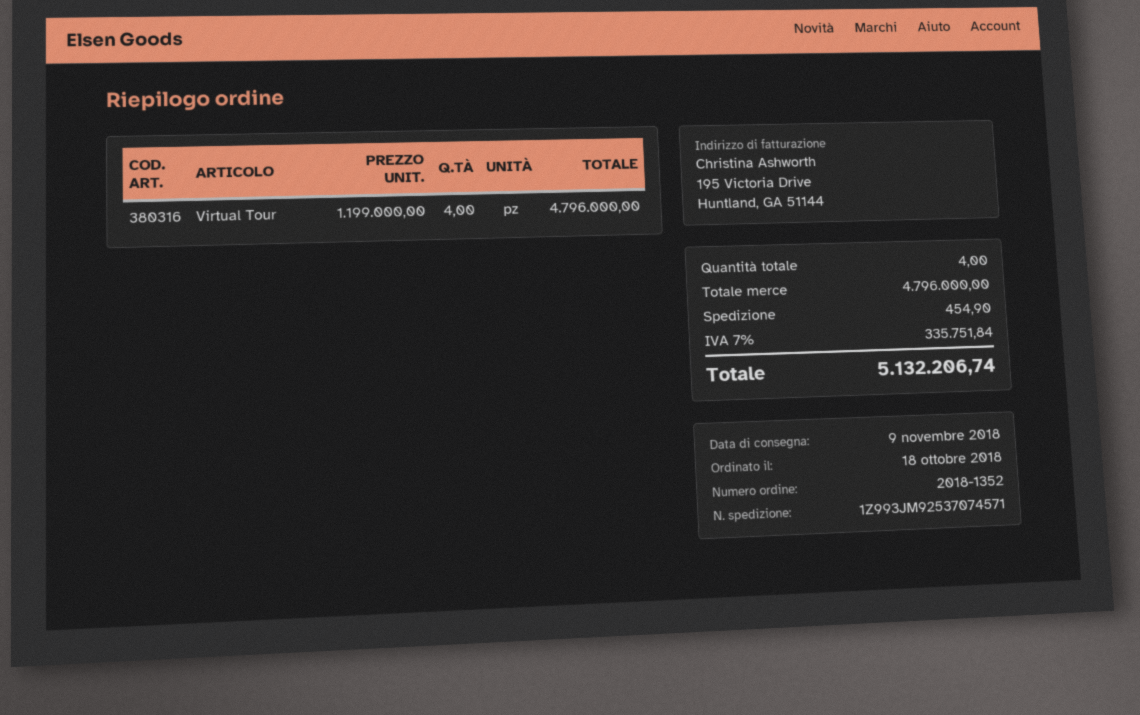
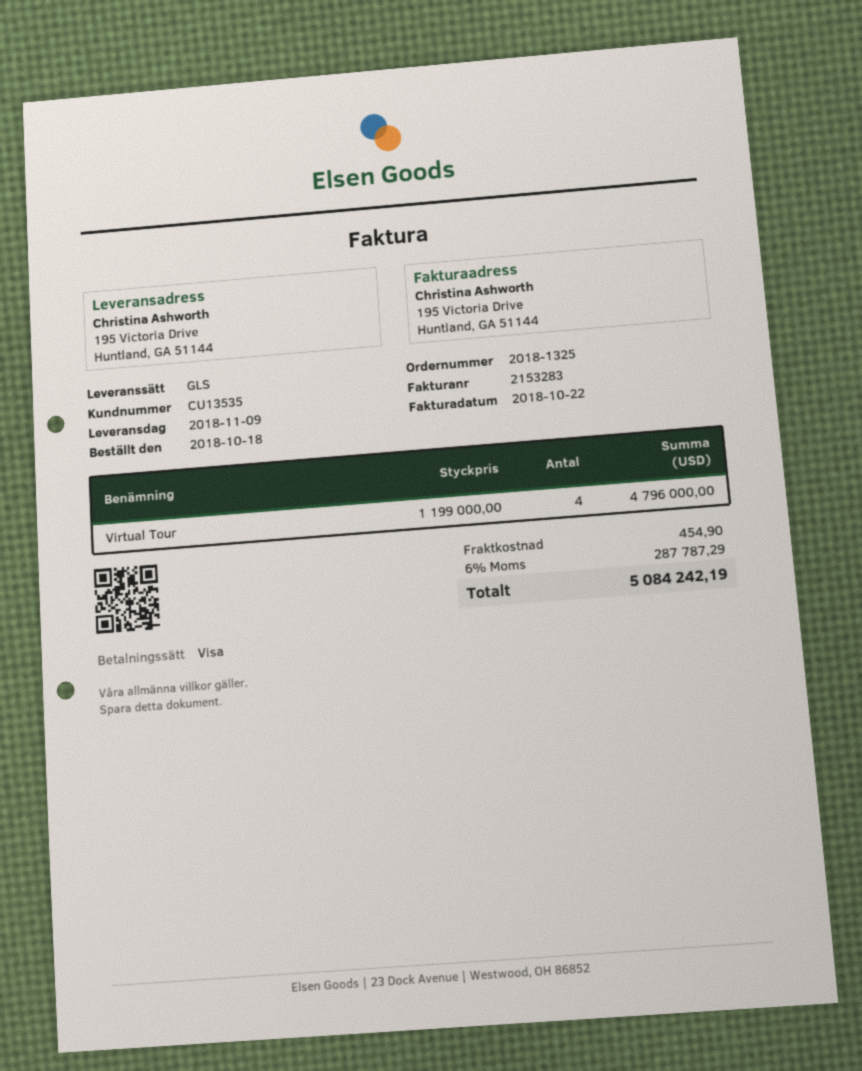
order number: 2018-1352 -> 2018-1325
tax: 7% = 335751.84 -> 6% = 287787.29
total: 5132206.74 -> 5084242.19

